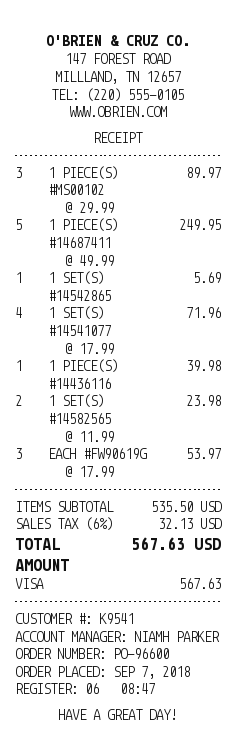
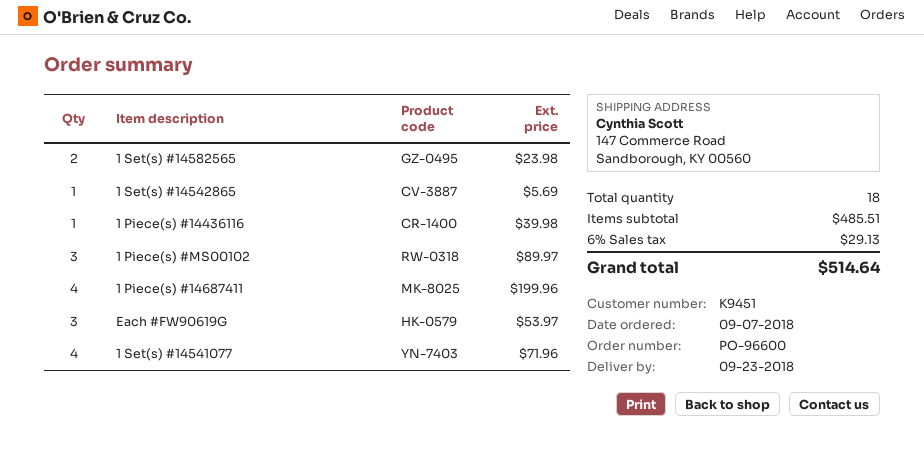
customer number: K9541 -> K9451
1 PIECE(S) #14687411: 5 for 249.95 -> 4 for 199.96
subtotal: 535.50 -> 485.51
tax: 6% = 32.13 -> 6% = 29.13
total: 567.63 -> 514.64

